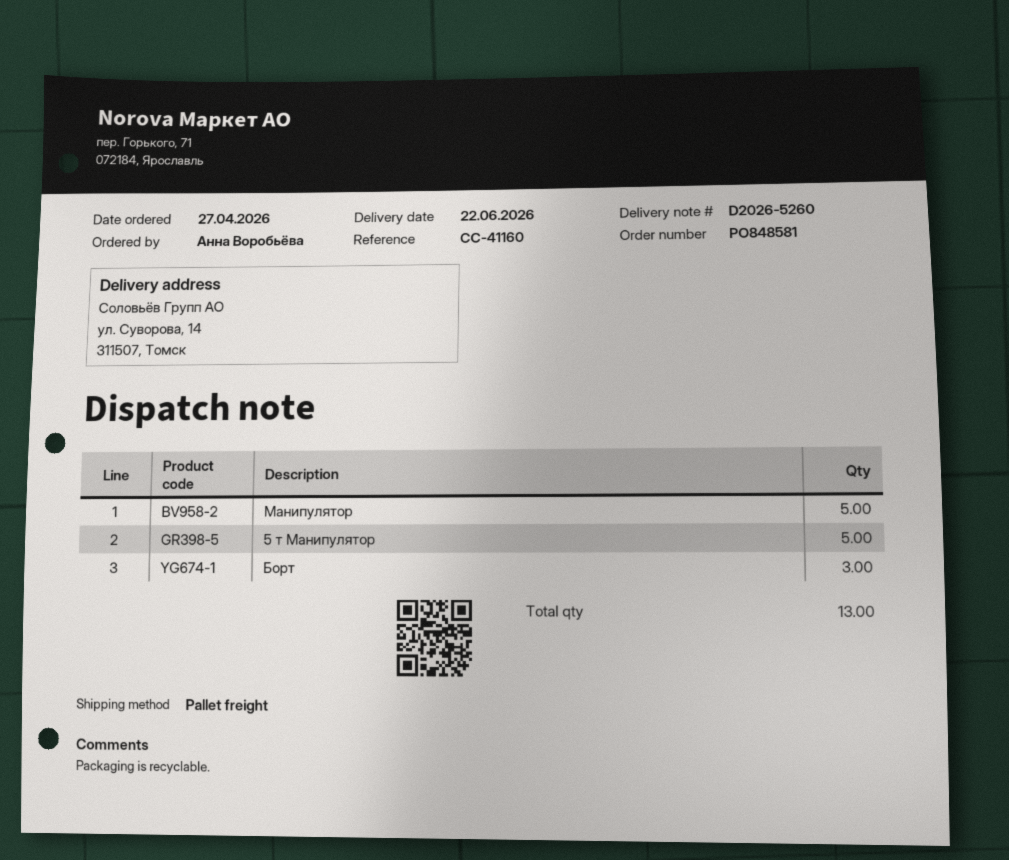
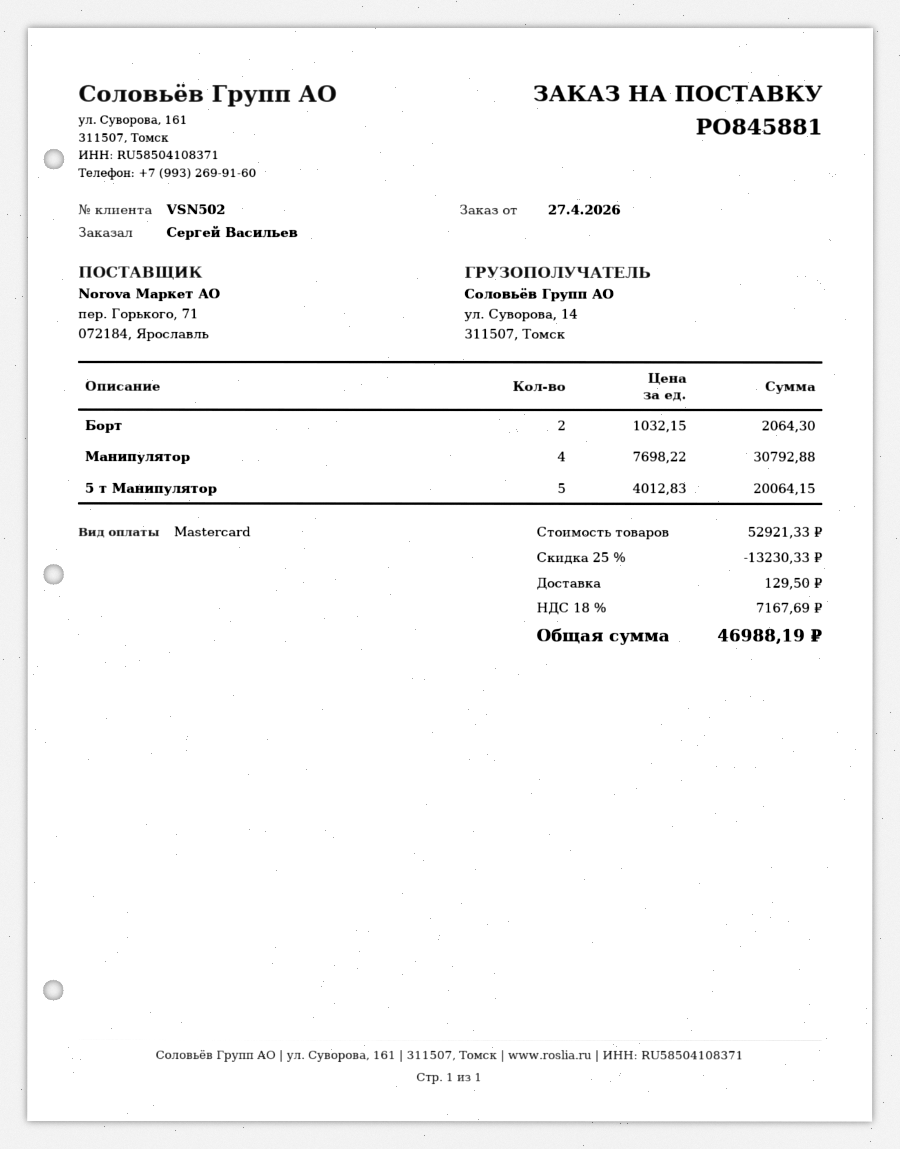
order number: PO848581 -> PO845881
ordered by: Анна Воробьёва -> Сергей Васильев
Манипулятор: 5 -> 4
Борт: 3 -> 2

